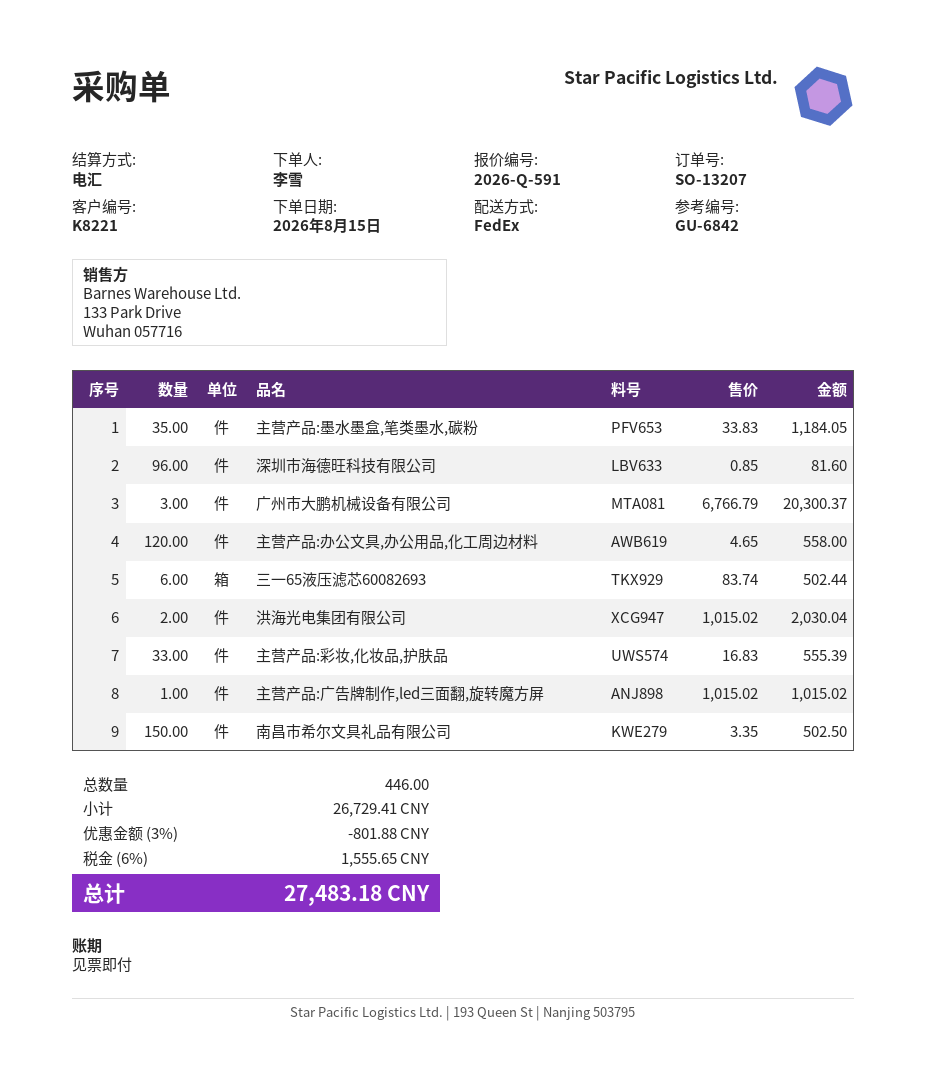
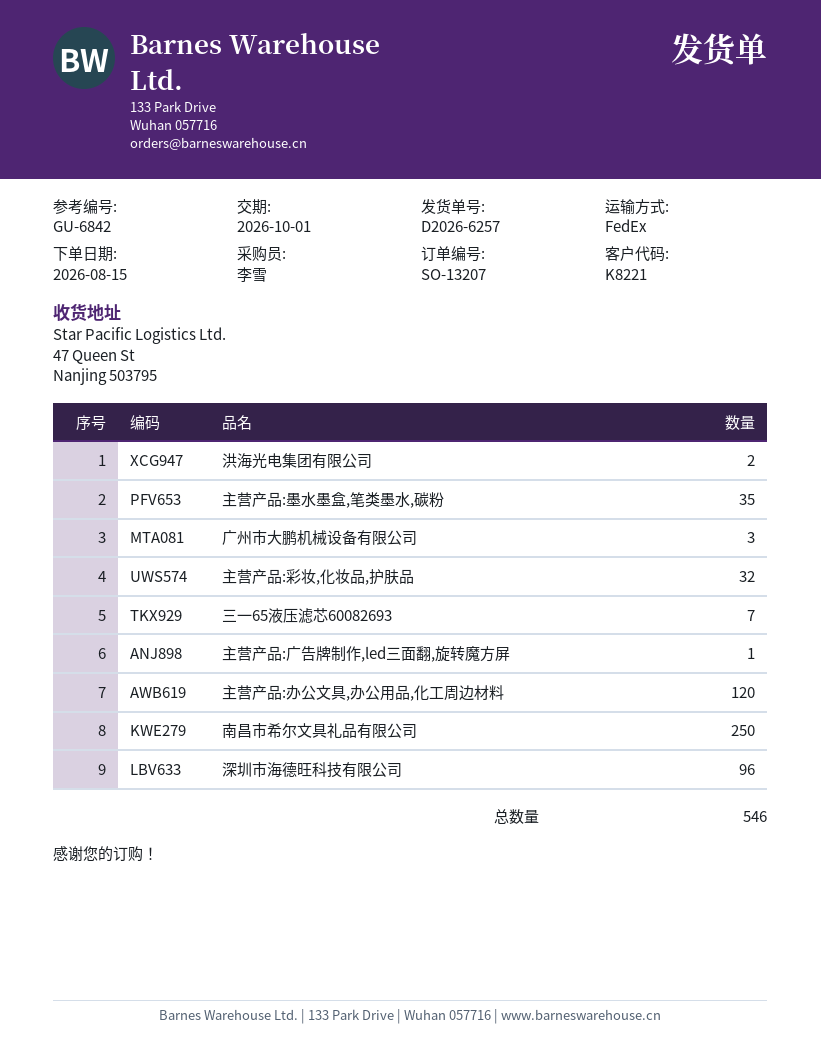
三一65液压滤芯60082693: 6 -> 7
主营产品:彩妆,化妆品,护肤品: 33 -> 32
南昌市希尔文具礼品有限公司: 150 -> 250
total quantity: 446 -> 546

